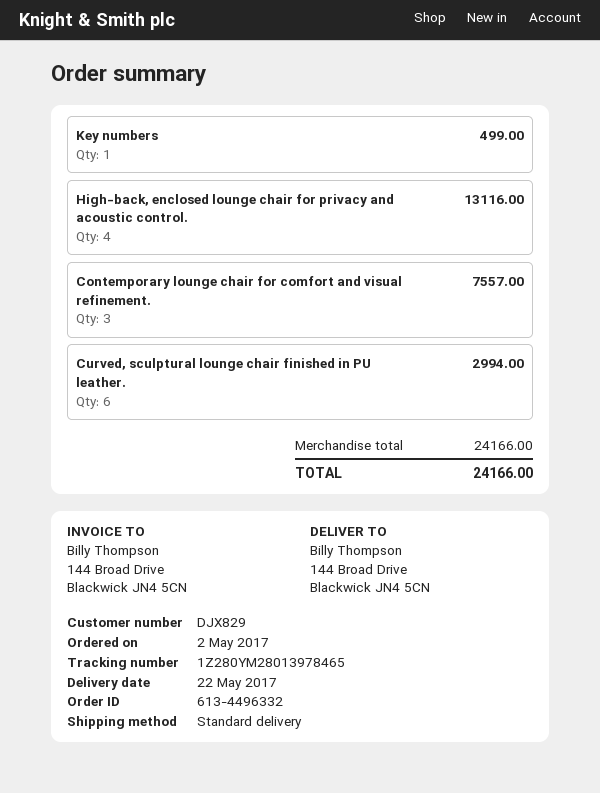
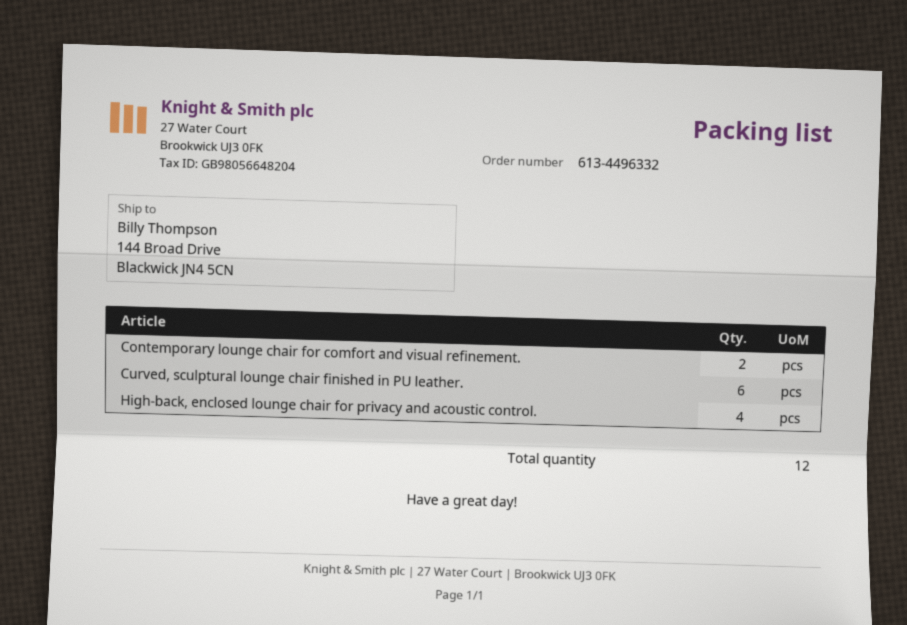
Key numbers: 1 -> none
Contemporary lounge chair for comfort and visual refinement.: 3 -> 2

